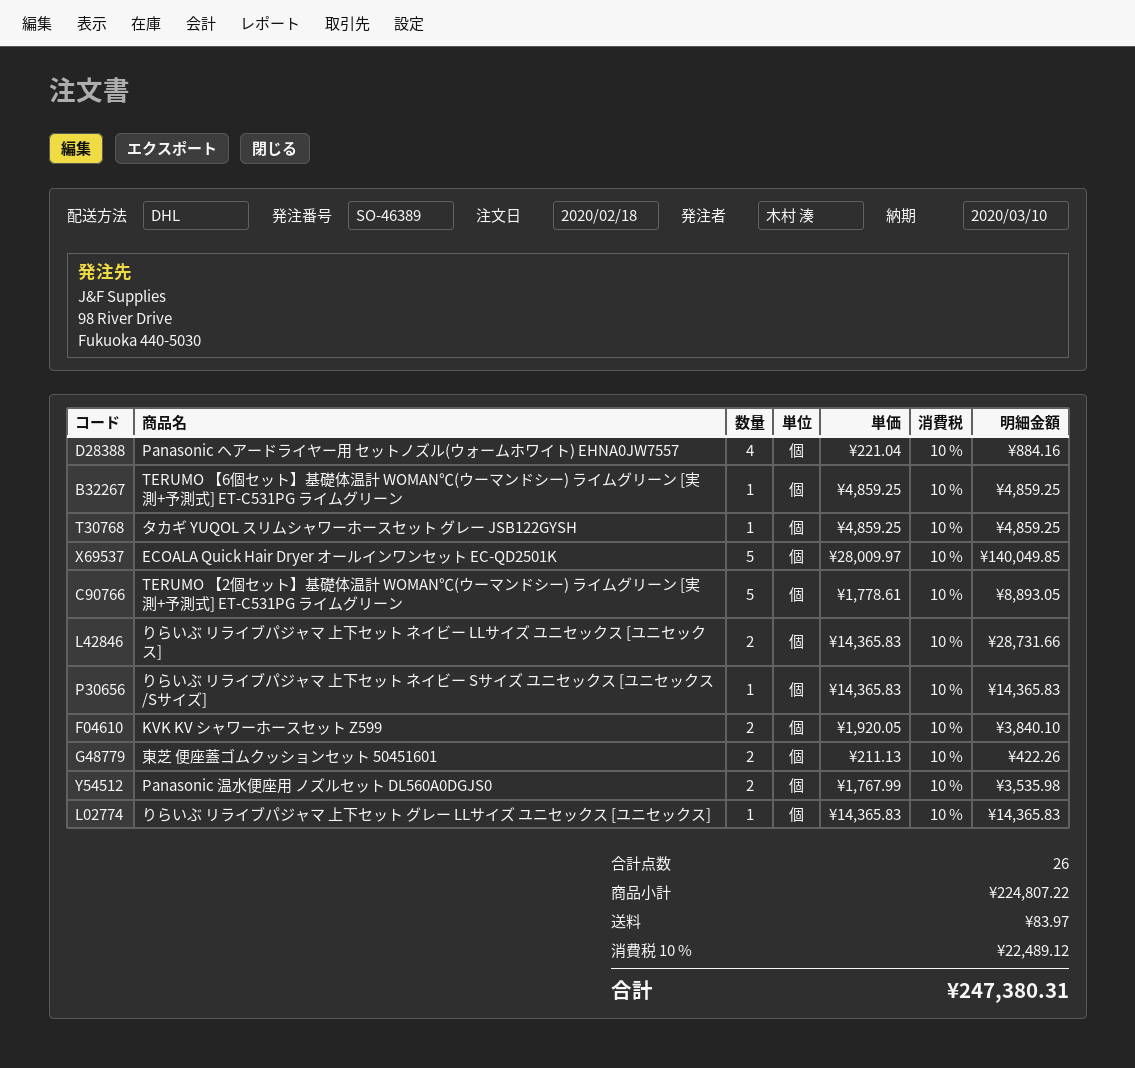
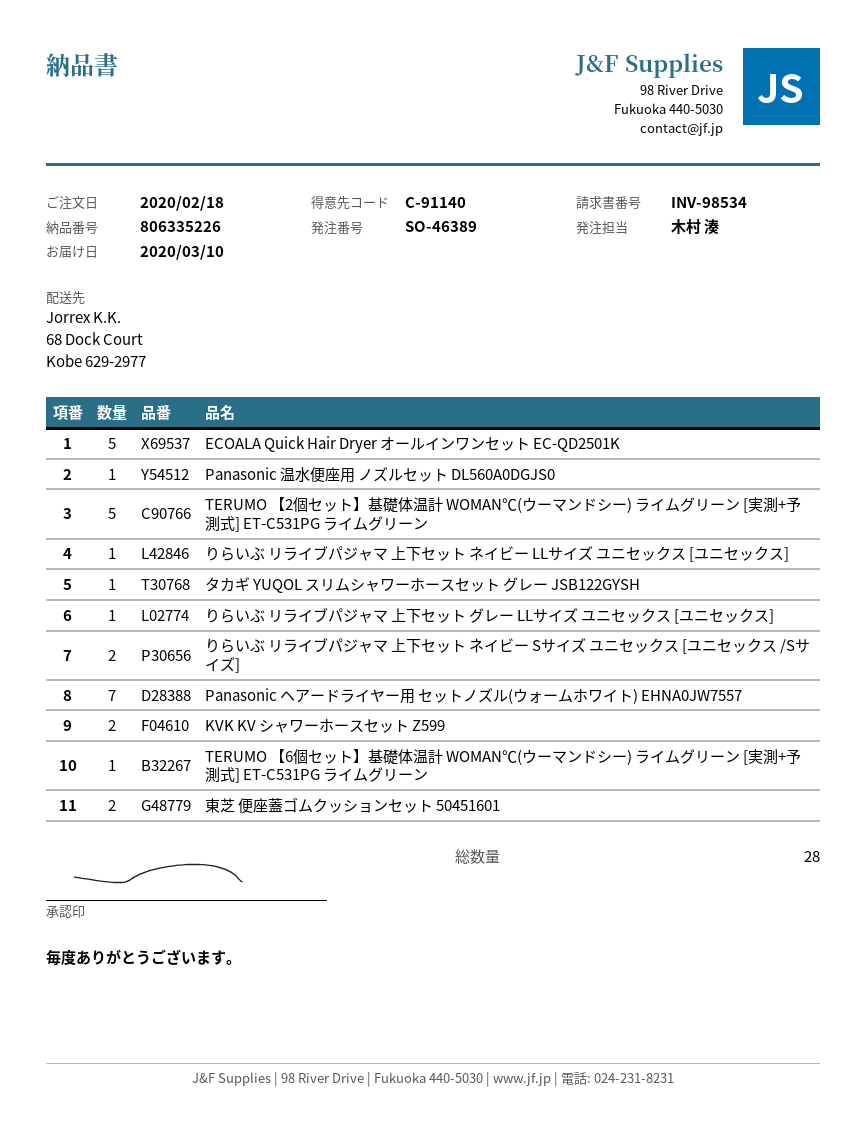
Panasonic ヘアードライヤー用 セットノズル(ウォームホワイト) EHNA0JW7557: 4 -> 7
りらいぶ リライブパジャマ 上下セット ネイビー LLサイズ ユニセックス [ユニセックス]: 2 -> 1
りらいぶ リライブパジャマ 上下セット ネイビー Sサイズ ユニセックス [ユニセックス /Sサイズ]: 1 -> 2
Panasonic 温水便座用 ノズルセット DL560A0DGJS0: 2 -> 1
total quantity: 26 -> 28

